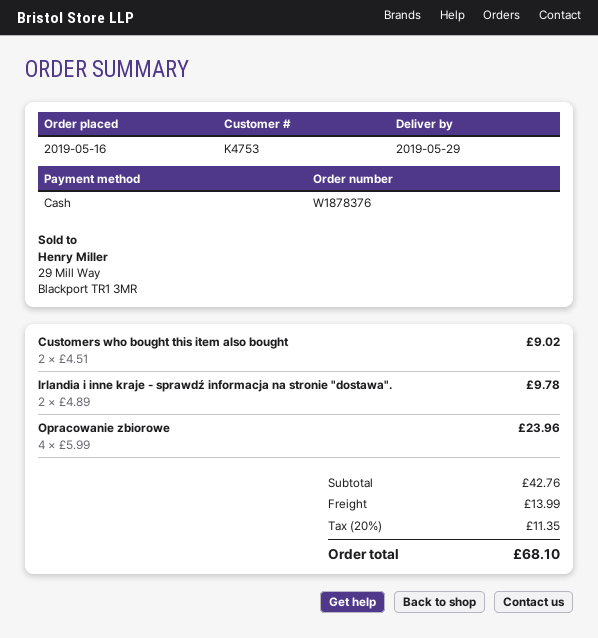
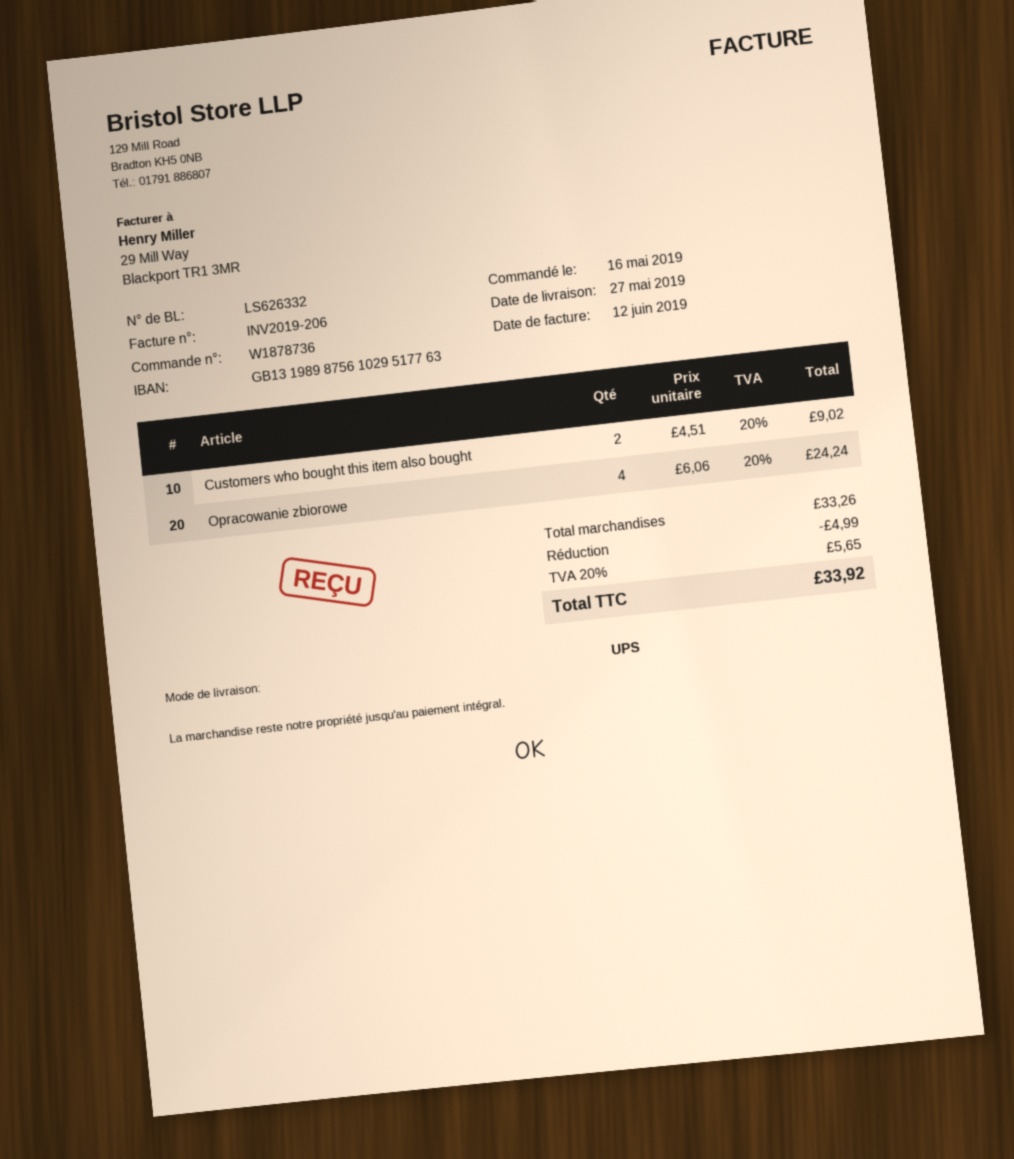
order number: W1878376 -> W1878736
delivery date: 2019-05-29 -> 2019-05-27
Irlandia i inne kraje - sprawdź informacja na stronie "dostawa".: 2 x 4.89 = 9.78 -> none
Opracowanie zbiorowe: 4 x 5.99 = 23.96 -> 4 x 6.06 = 24.24
subtotal: 42.76 -> 33.26
discount: none -> 4.99
shipping: 13.99 -> none
tax: 20% = 11.35 -> 20% = 5.65
total: 68.10 -> 33.92

